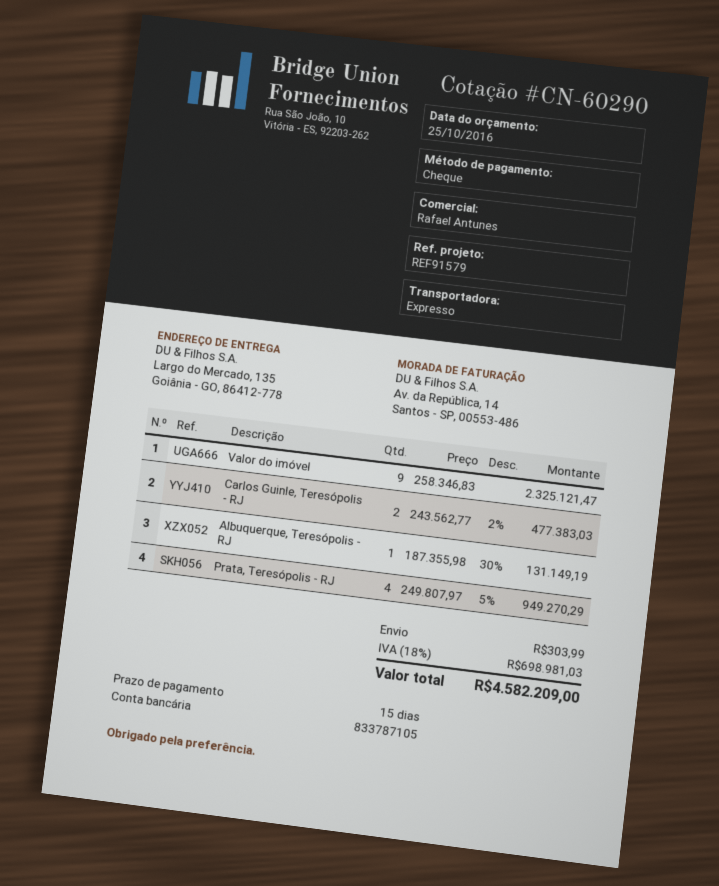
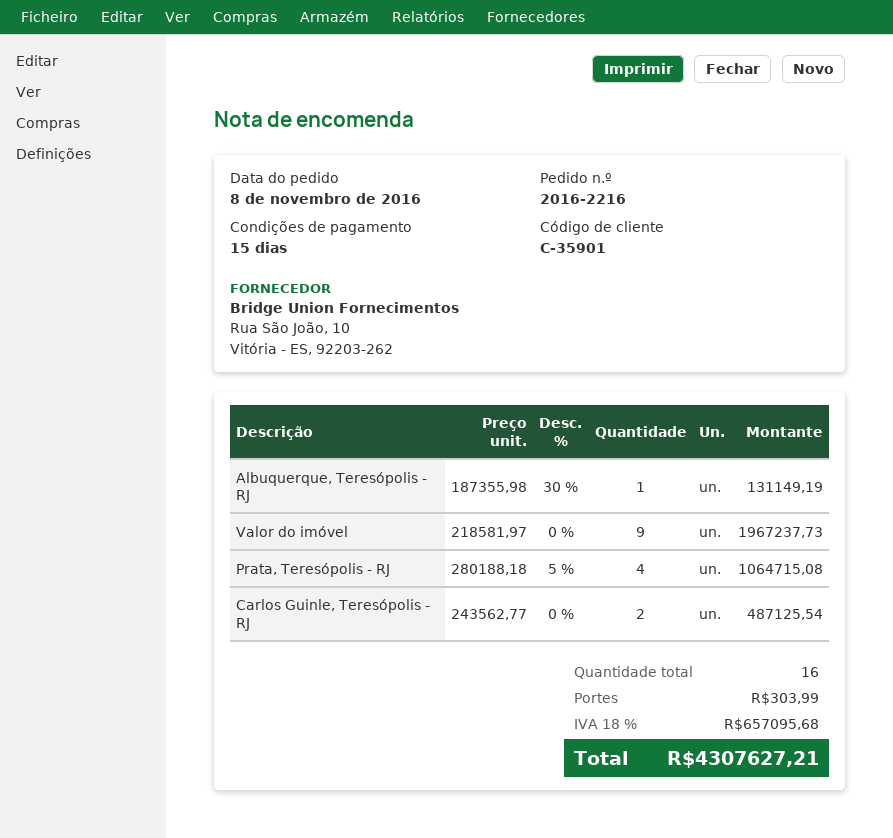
Valor do imóvel: 9 x 258346.83 = 2325121.47 -> 9 x 218581.97 = 1967237.73
Carlos Guinle, Teresópolis - RJ: 2 x 243562.77 - 2% = 477383.03 -> 2 x 243562.77 = 487125.54
Prata, Teresópolis - RJ: 4 x 249807.97 - 5% = 949270.29 -> 4 x 280188.18 - 5% = 1064715.08
tax: 18% = 698981.03 -> 18% = 657095.68
total: 4582209.00 -> 4307627.21

